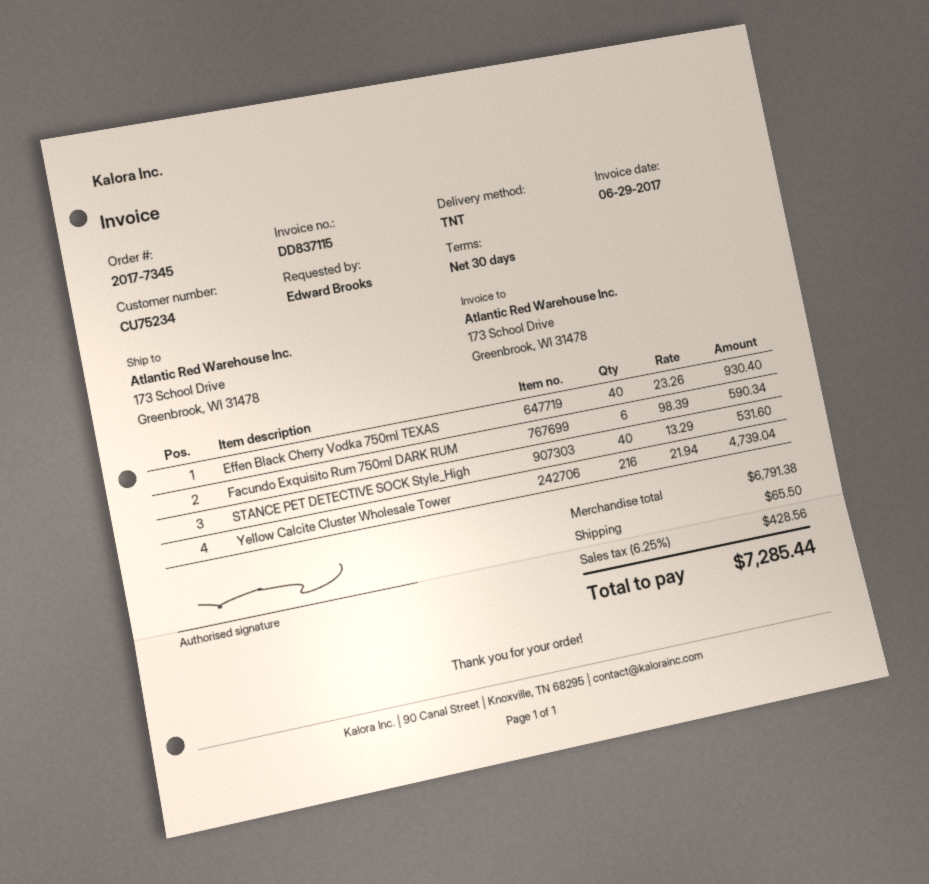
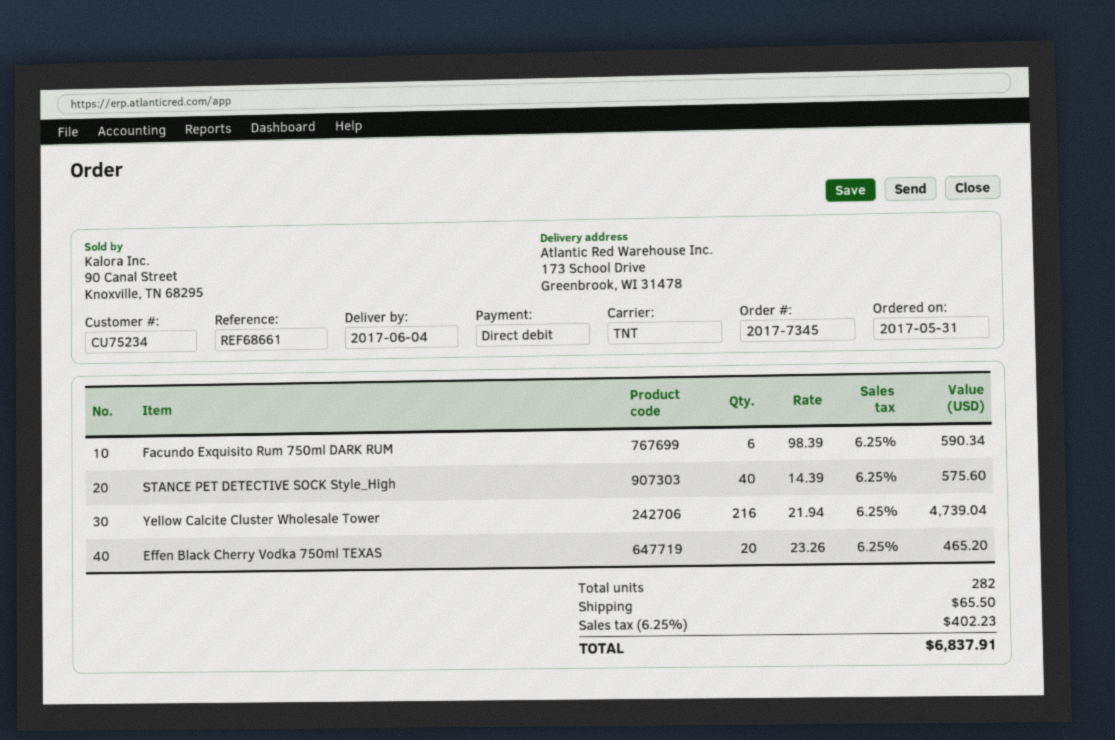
Effen Black Cherry Vodka 750ml TEXAS: 40 x 23.26 = 930.40 -> 20 x 23.26 = 465.20
STANCE PET DETECTIVE SOCK Style_High: 40 x 13.29 = 531.60 -> 40 x 14.39 = 575.60
tax: 6.25% = 428.56 -> 6.25% = 402.23
total: 7285.44 -> 6837.91

